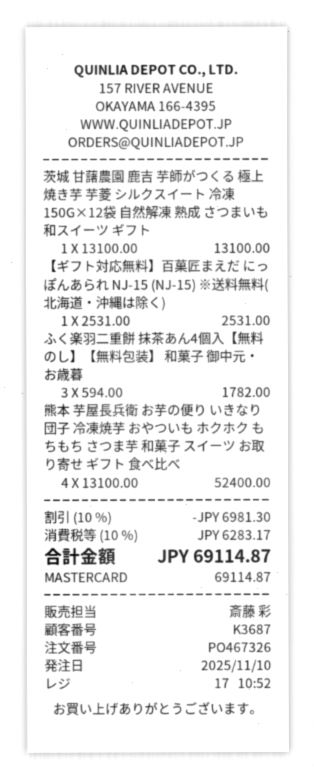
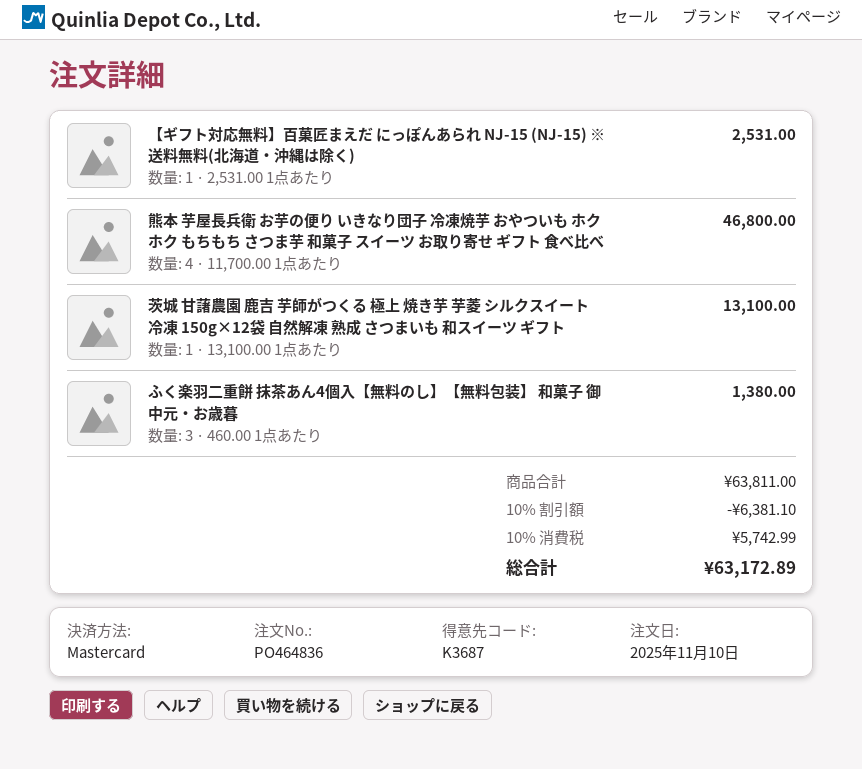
order number: PO467326 -> PO464836
ふく楽羽二重餅 抹茶あん4個入【無料のし】【無料包装】 和菓子 御中元・お歳暮: 3 x 594.00 = 1782.00 -> 3 x 460.00 = 1380.00
熊本 芋屋長兵衛 お芋の便り いきなり団子 冷凍焼芋 おやついも ホクホク もちもち さつま芋 和菓子 スイーツ お取り寄せ ギフト 食べ比べ: 4 x 13100.00 = 52400.00 -> 4 x 11700.00 = 46800.00
discount: 10% = 6981.30 -> 10% = 6381.10
tax: 10% = 6283.17 -> 10% = 5742.99
total: 69114.87 -> 63172.89

